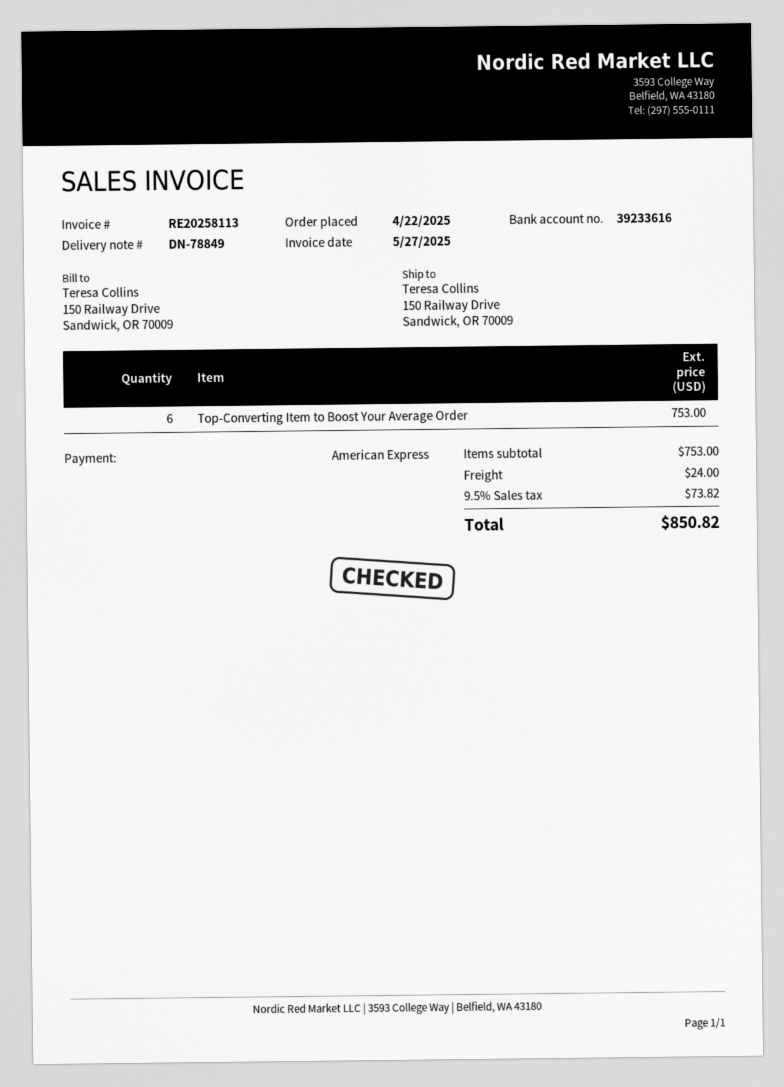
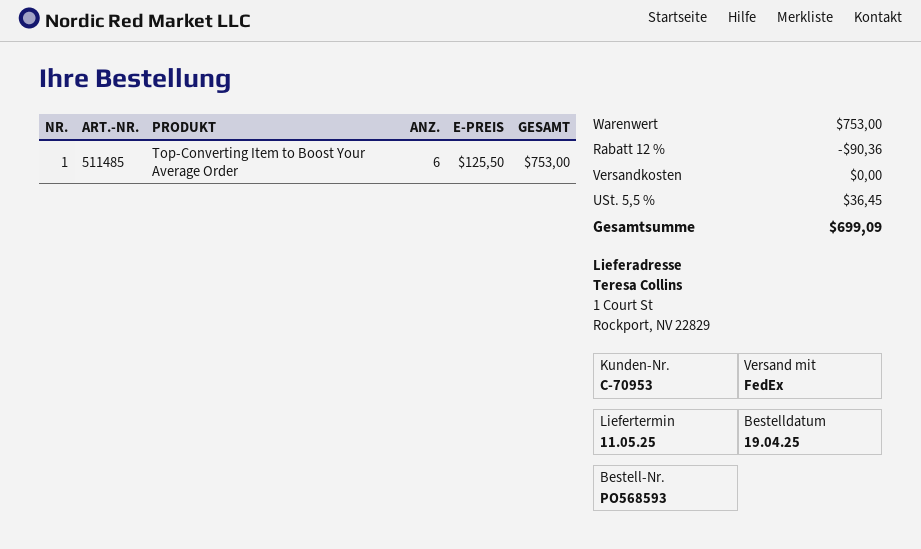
order date: 2025-04-22 -> 2025-04-19
ship to: 150 Railway Drive, Sandwick, OR 70009 -> 1 Court St, Rockport, NV 22829
discount: none -> 12% = 90.36
shipping: 24.00 -> 0.00
tax: 9.5% = 73.82 -> 5.5% = 36.45
total: 850.82 -> 699.09

